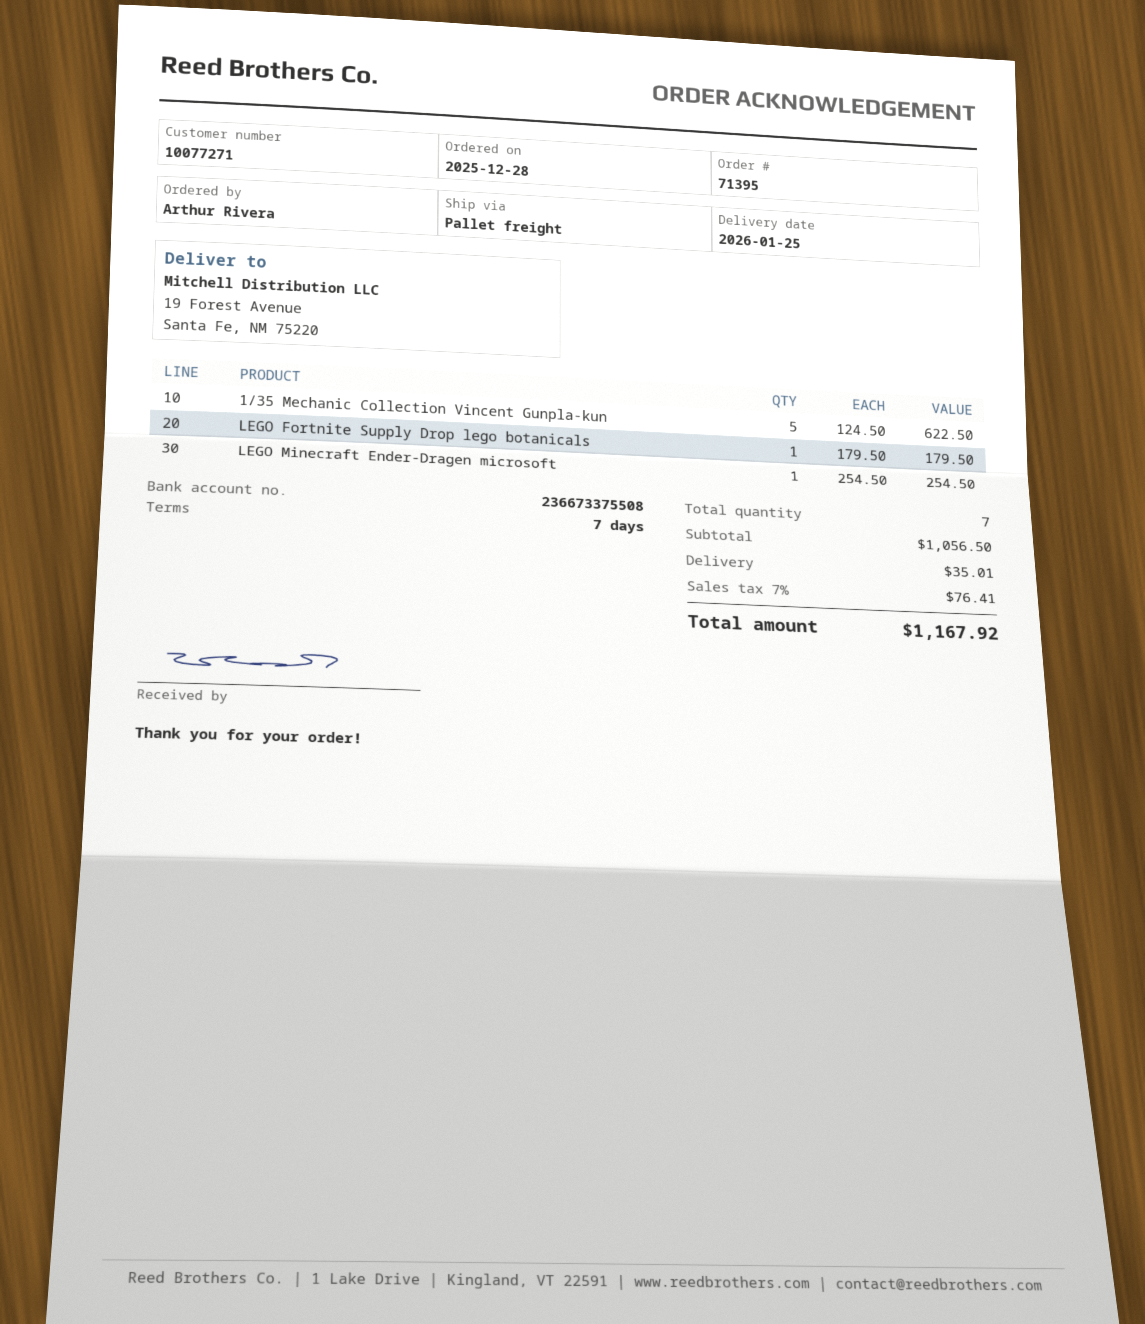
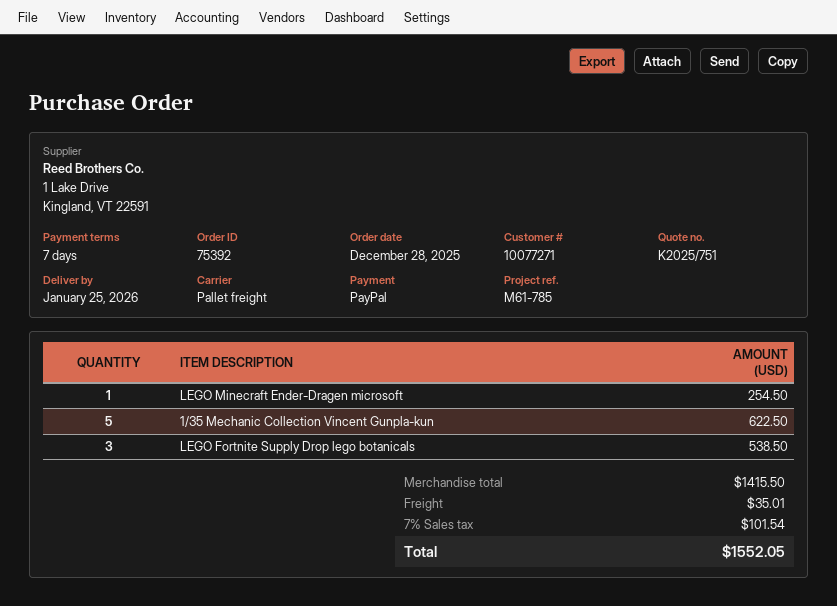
order number: 71395 -> 75392
LEGO Fortnite Supply Drop lego botanicals: 1 for 179.50 -> 3 for 538.50
subtotal: 1056.50 -> 1415.50
tax: 7% = 76.41 -> 7% = 101.54
total: 1167.92 -> 1552.05

